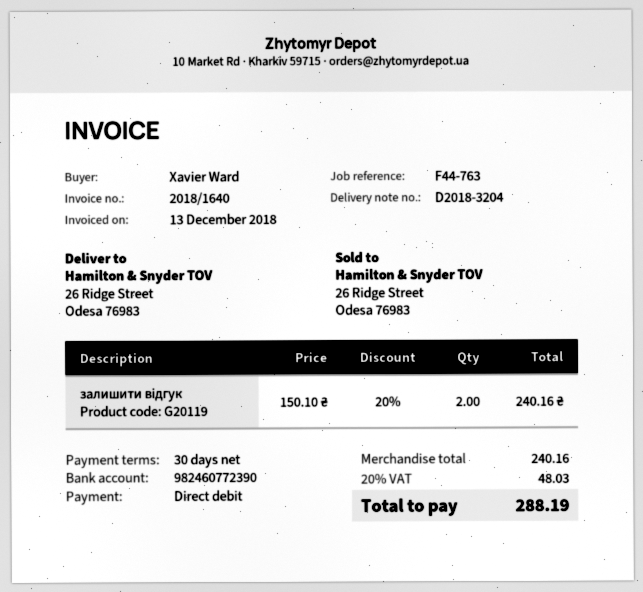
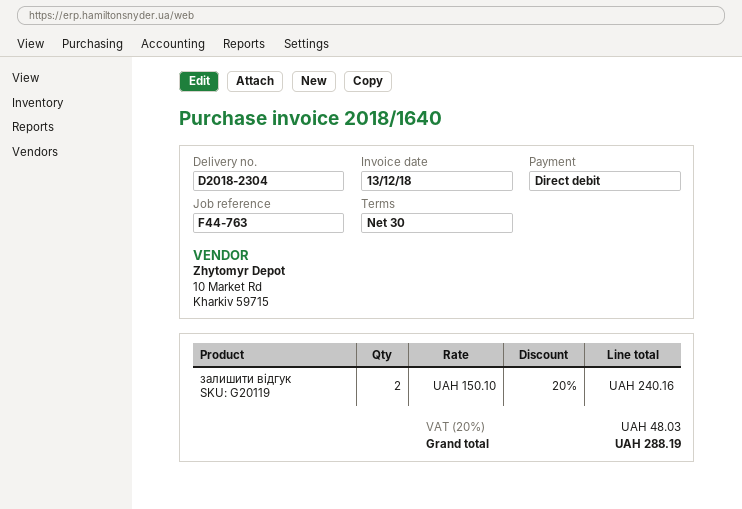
delivery note number: D2018-3204 -> D2018-2304

